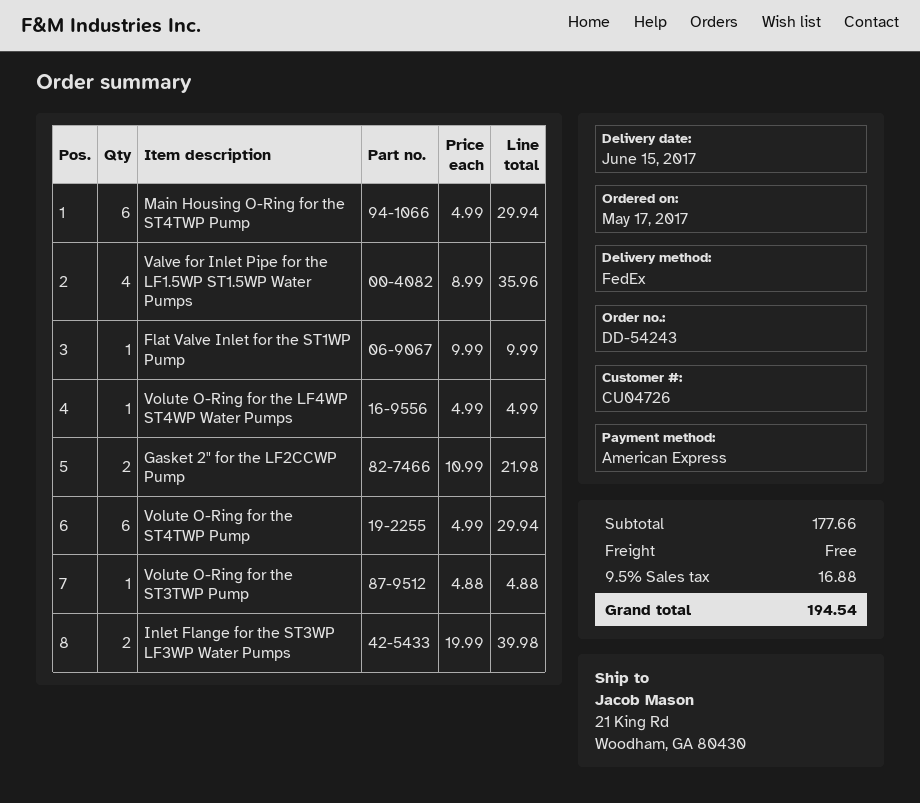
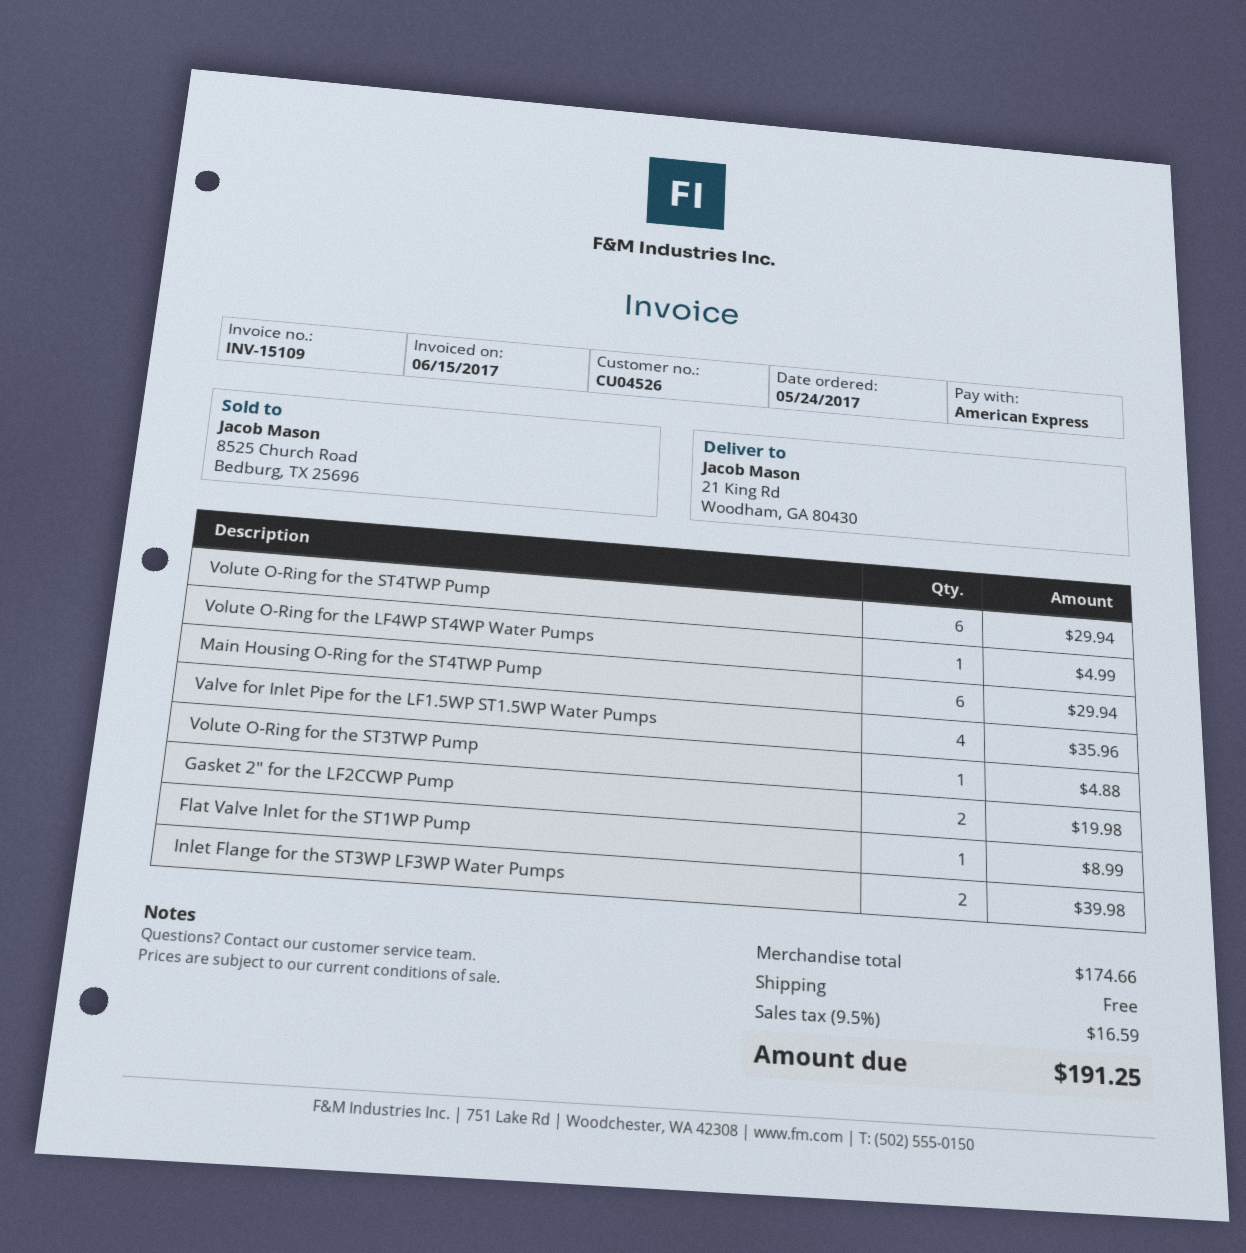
order date: 2017-05-17 -> 2017-05-24
customer number: CU04726 -> CU04526
Flat Valve Inlet for the ST1WP Pump: 1 for 9.99 -> 1 for 8.99
Gasket 2" for the LF2CCWP Pump: 2 for 21.98 -> 2 for 19.98
subtotal: 177.66 -> 174.66
tax: 9.5% = 16.88 -> 9.5% = 16.59
total: 194.54 -> 191.25

